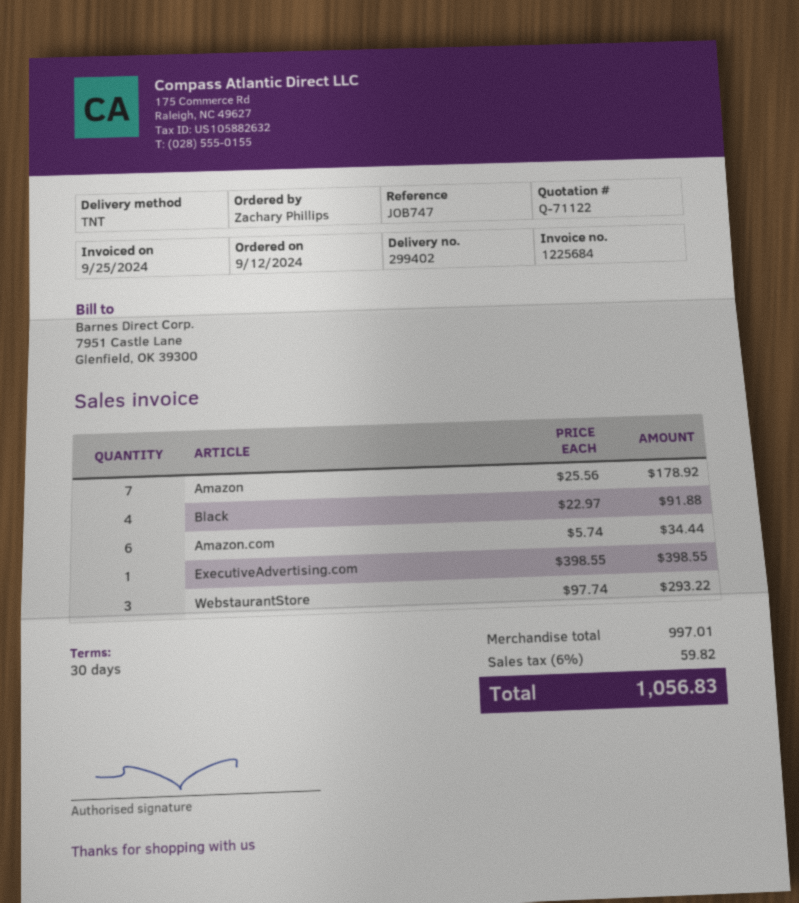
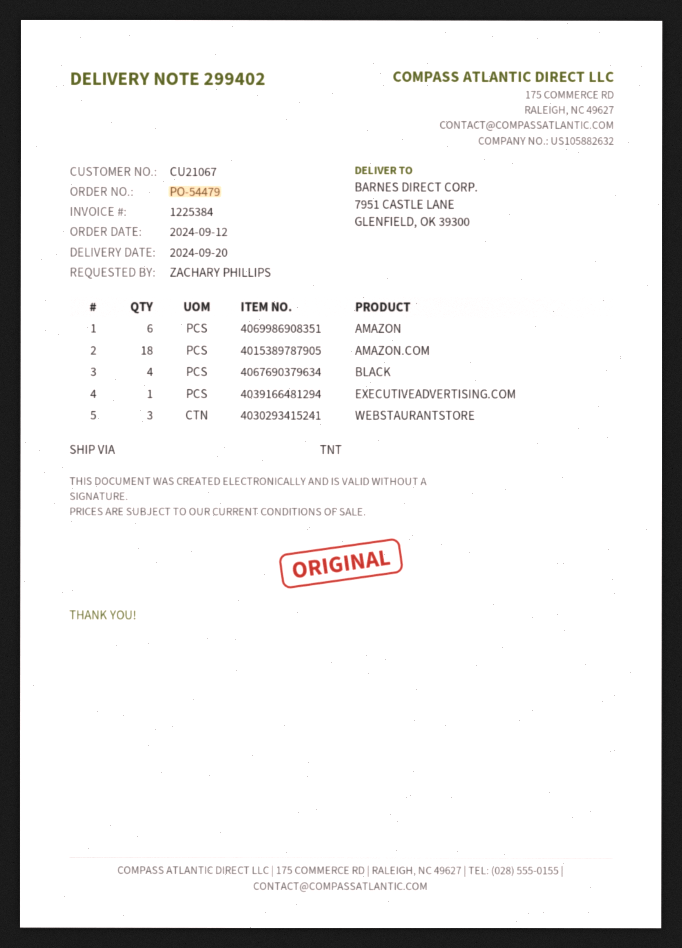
invoice number: 1225684 -> 1225384
Amazon: 7 -> 6
Amazon.com: 6 -> 18

